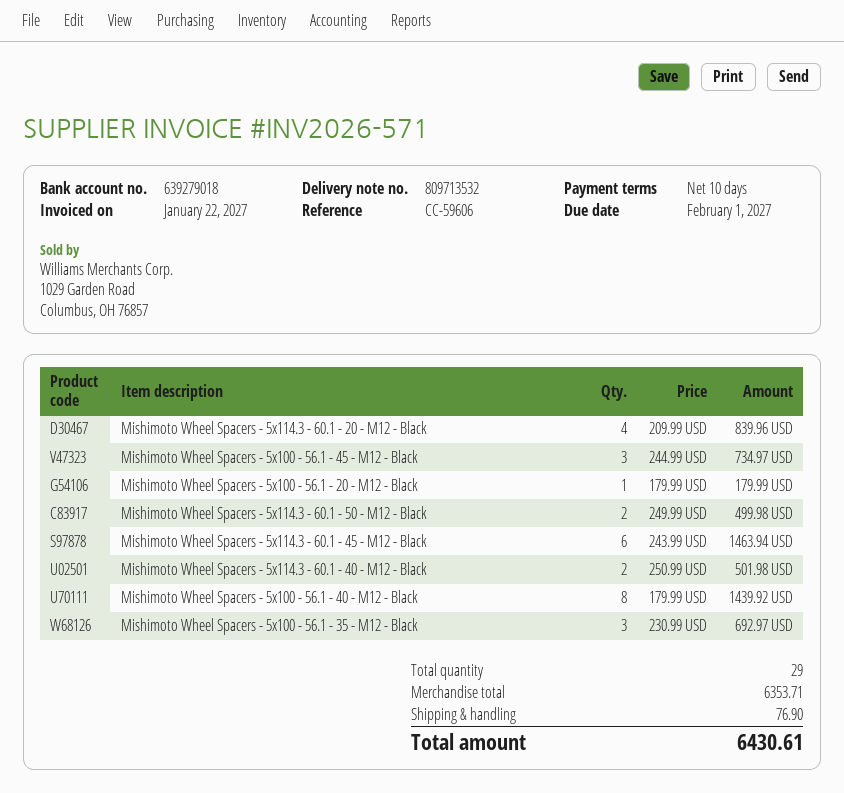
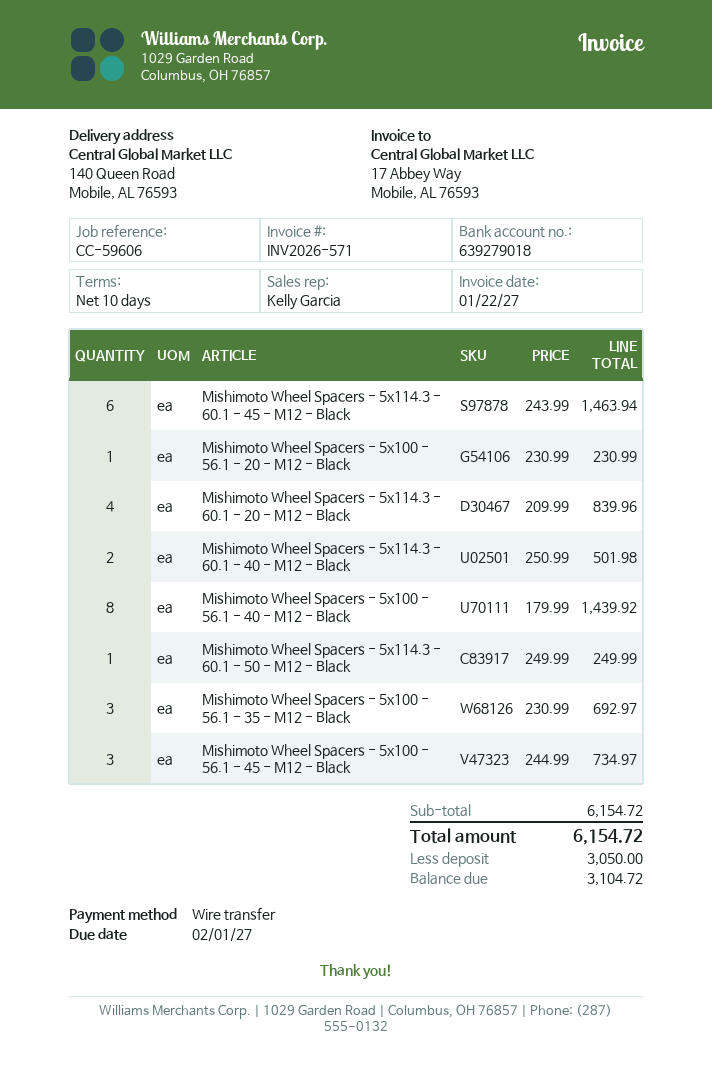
Mishimoto Wheel Spacers - 5x100 - 56.1 - 20 - M12 - Black: 1 x 179.99 = 179.99 -> 1 x 230.99 = 230.99
Mishimoto Wheel Spacers - 5x114.3 - 60.1 - 50 - M12 - Black: 2 x 249.99 = 499.98 -> 1 x 249.99 = 249.99
subtotal: 6353.71 -> 6154.72
shipping: 76.90 -> none
total: 6430.61 -> 6154.72

